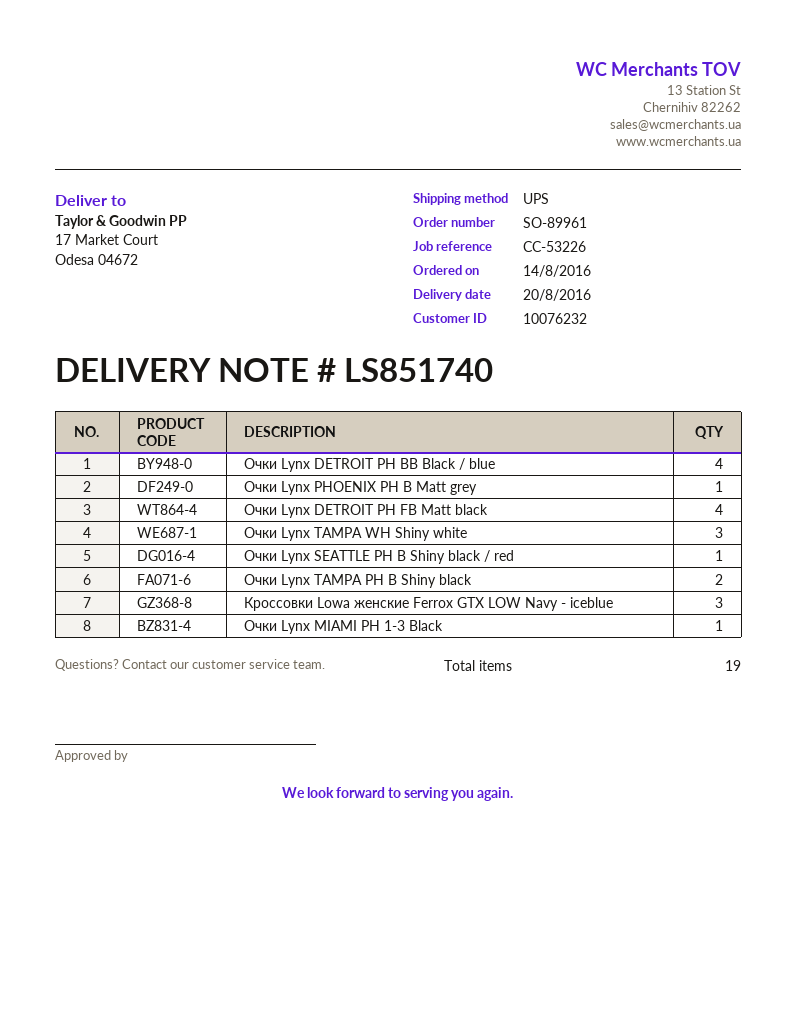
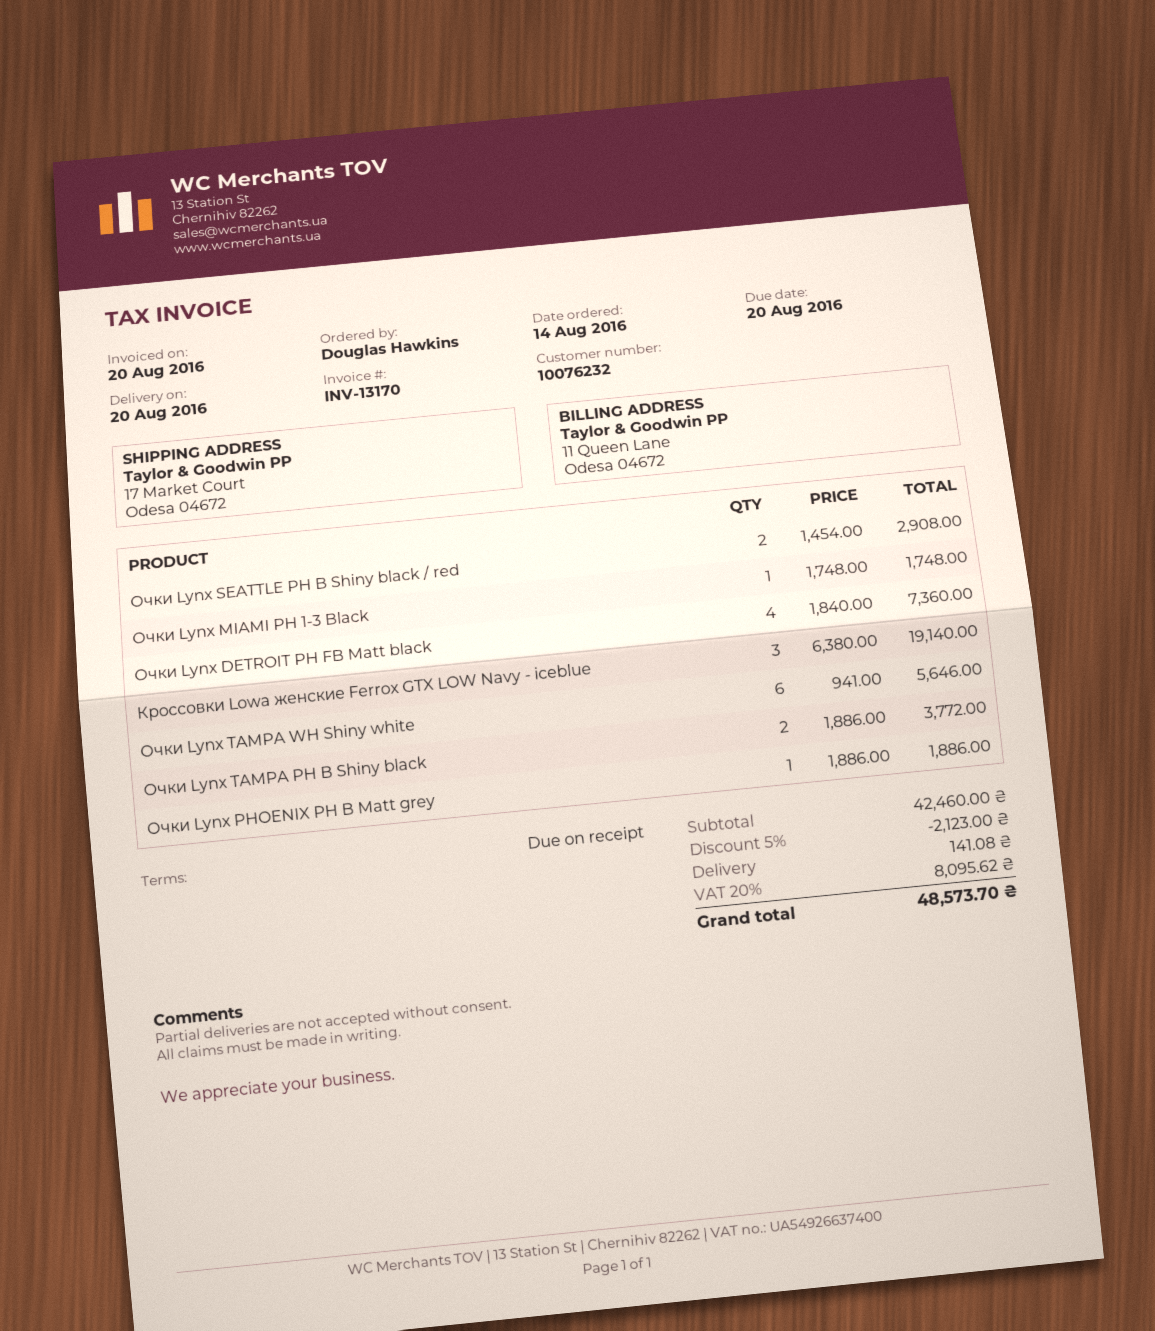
Очки Lynx DETROIT PH BB Black / blue: 4 -> none
Очки Lynx TAMPA WH Shiny white: 3 -> 6
Очки Lynx SEATTLE PH B Shiny black / red: 1 -> 2

